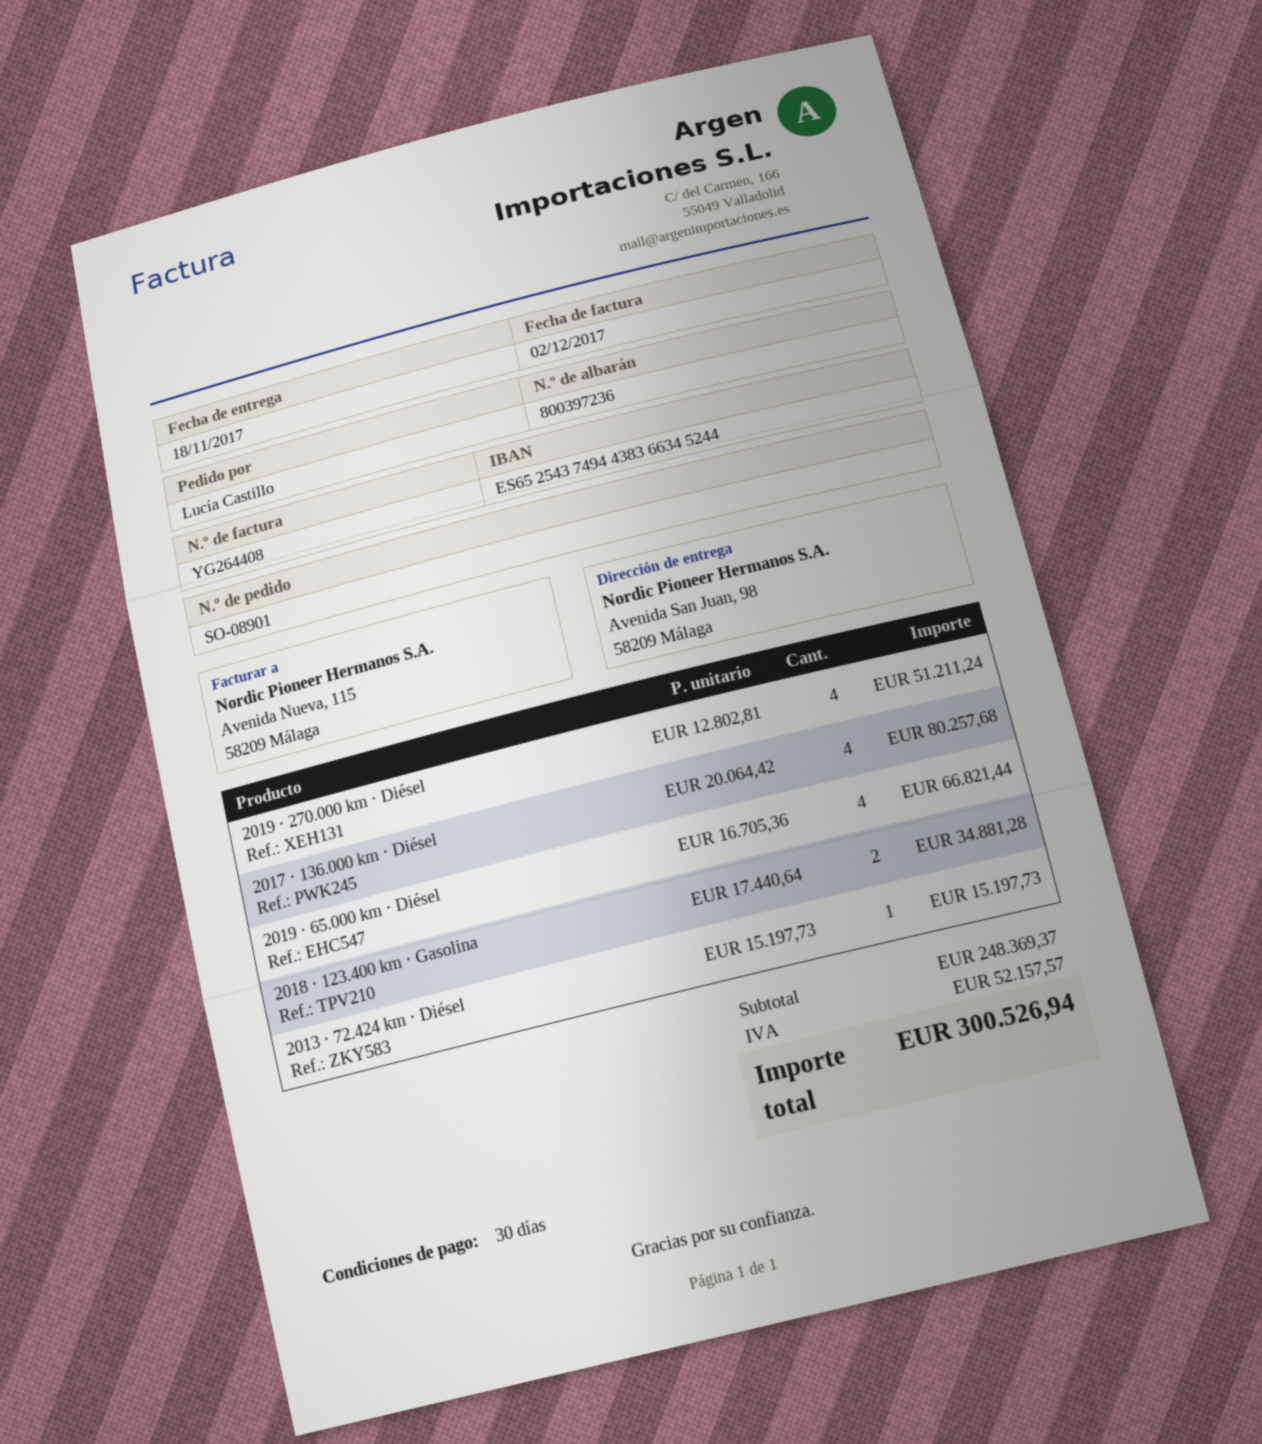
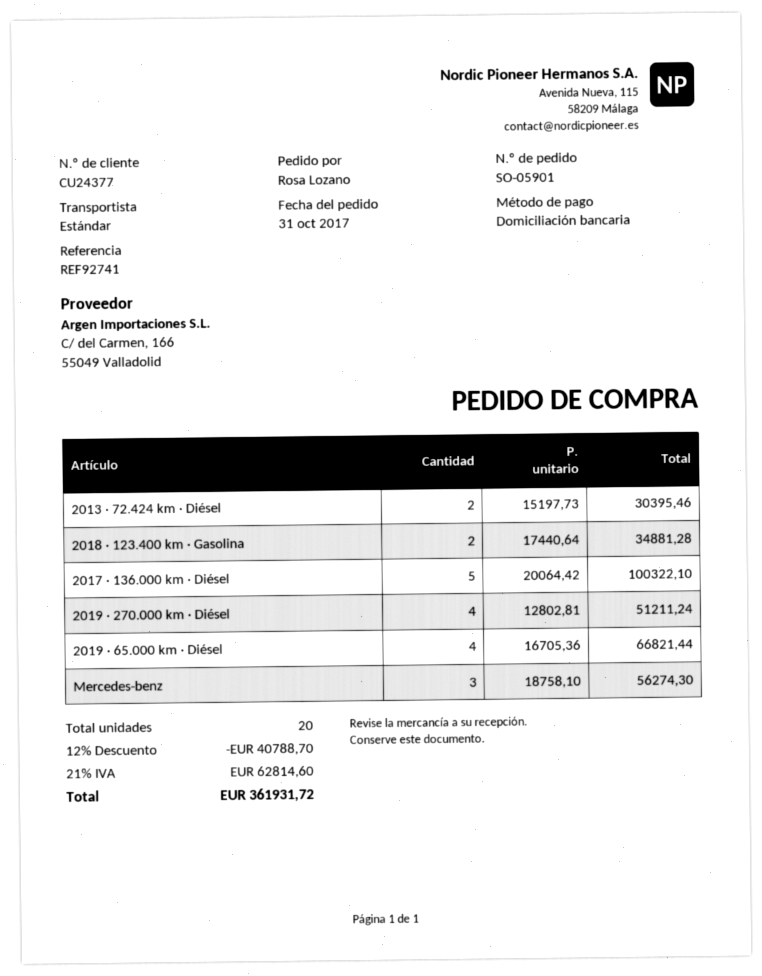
order number: SO-08901 -> SO-05901
ordered by: Lucía Castillo -> Rosa Lozano
2017 · 136.000 km · Diésel: 4 x 20064.42 = 80257.68 -> 5 x 20064.42 = 100322.10
2013 · 72.424 km · Diésel: 1 x 15197.73 = 15197.73 -> 2 x 15197.73 = 30395.46
Mercedes-benz: none -> 3 x 18758.10 = 56274.30
discount: none -> 12% = 40788.70
tax: 52157.57 -> 62814.60
total: 300526.94 -> 361931.72

